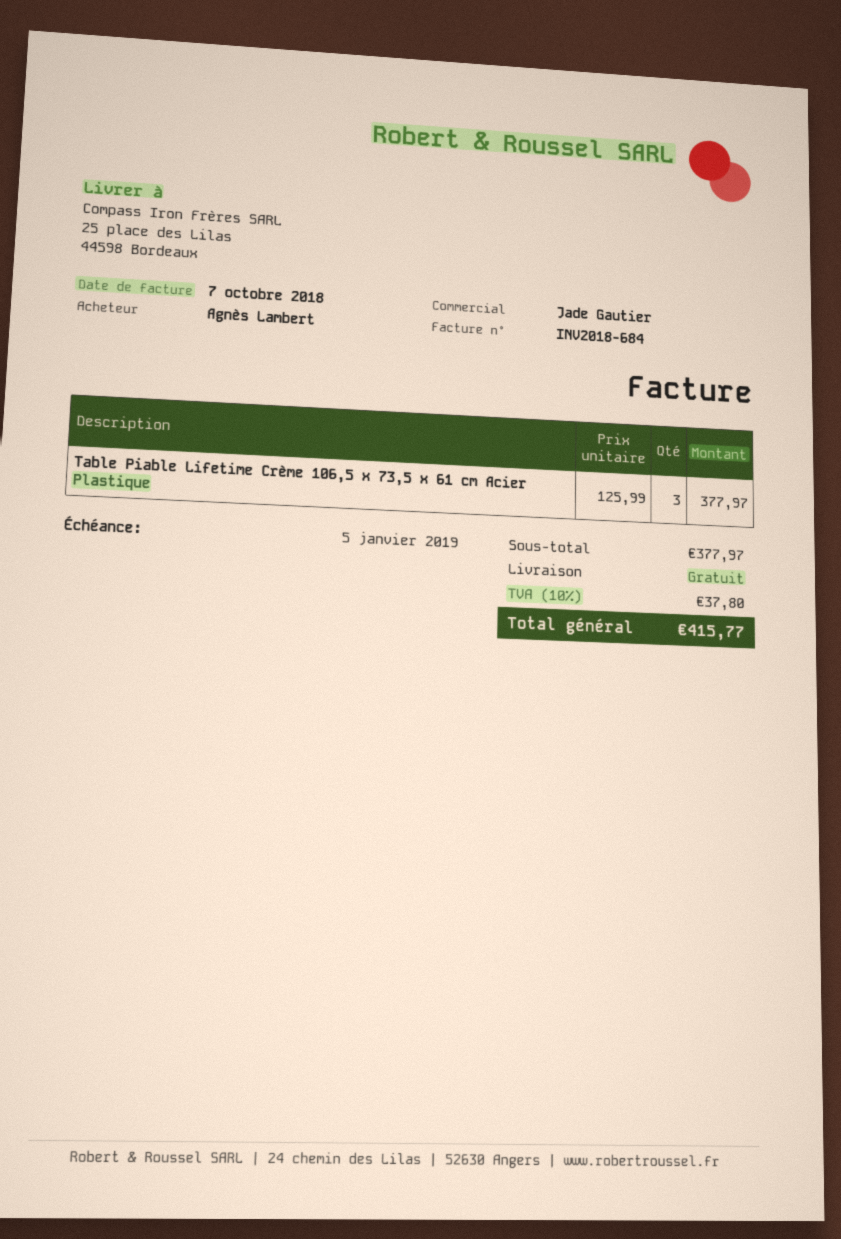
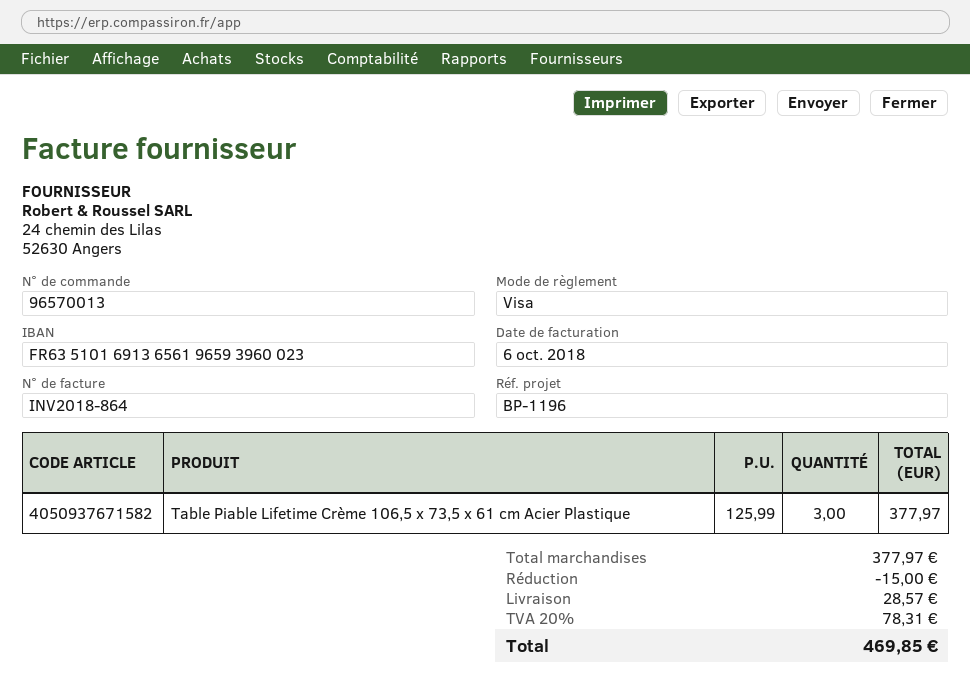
invoice number: INV2018-684 -> INV2018-864
invoice date: 2018-10-07 -> 2018-10-06
discount: none -> 15.00
shipping: 0.00 -> 28.57
tax: 10% = 37.80 -> 20% = 78.31
total: 415.77 -> 469.85

